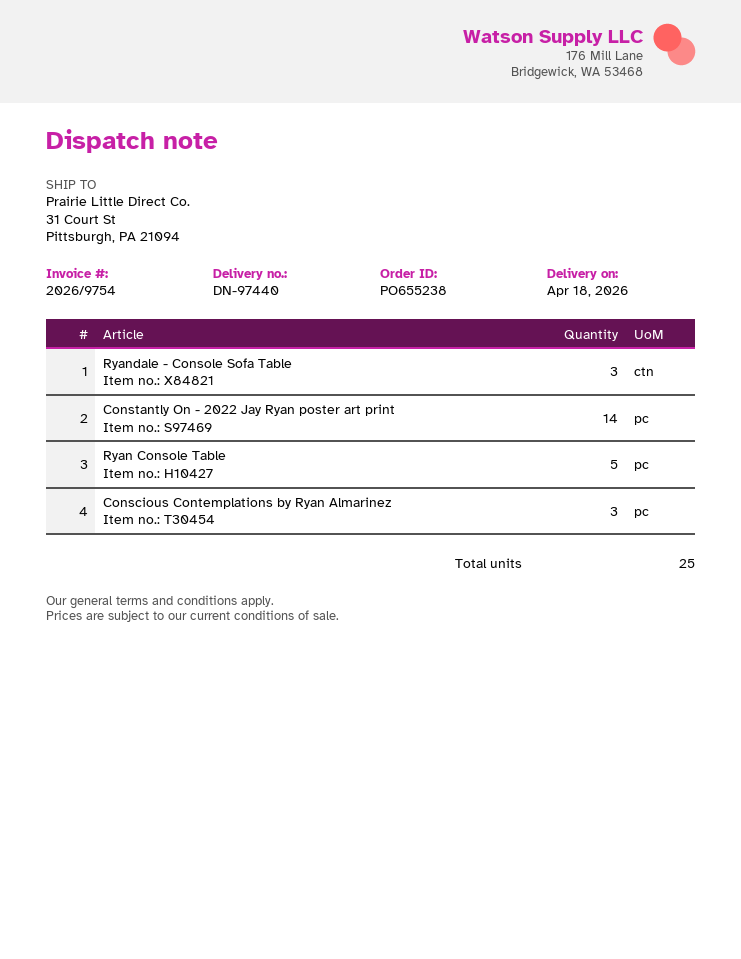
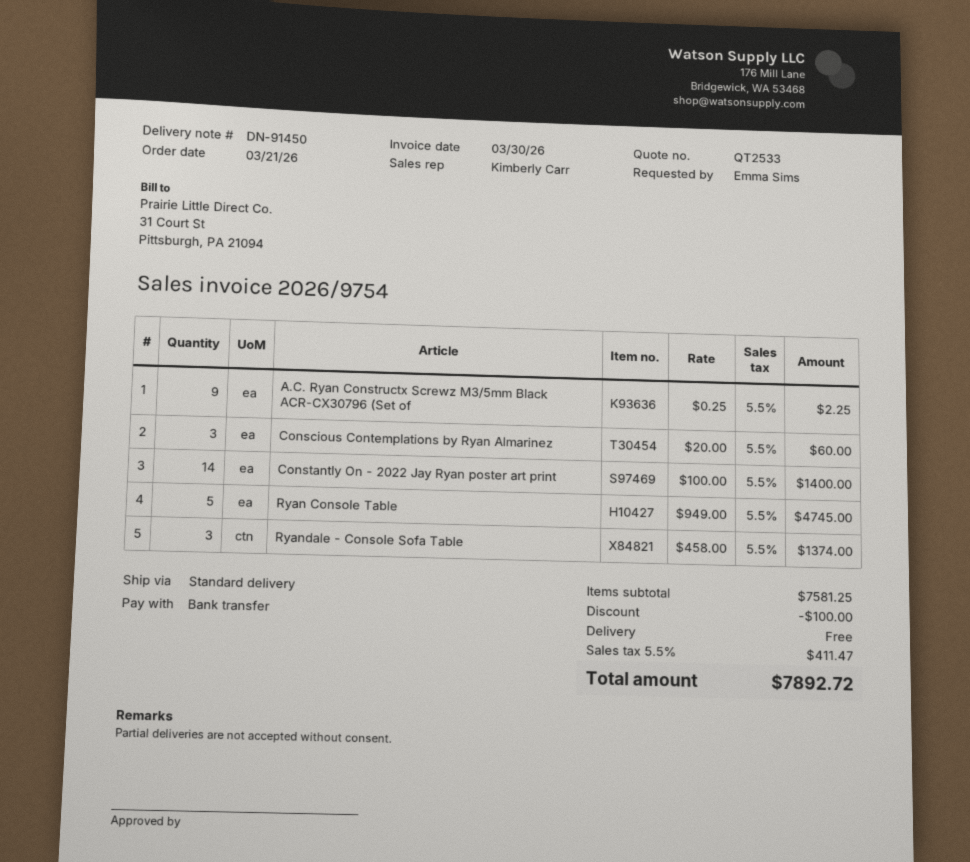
delivery note number: DN-97440 -> DN-91450
A.C. Ryan Constructx Screwz M3/5mm Black ACR-CX30796 (Set of: none -> 9

